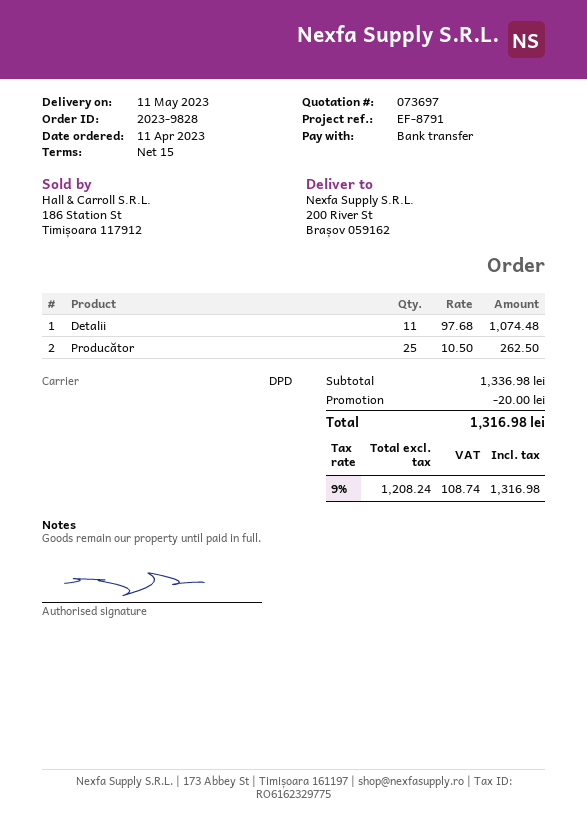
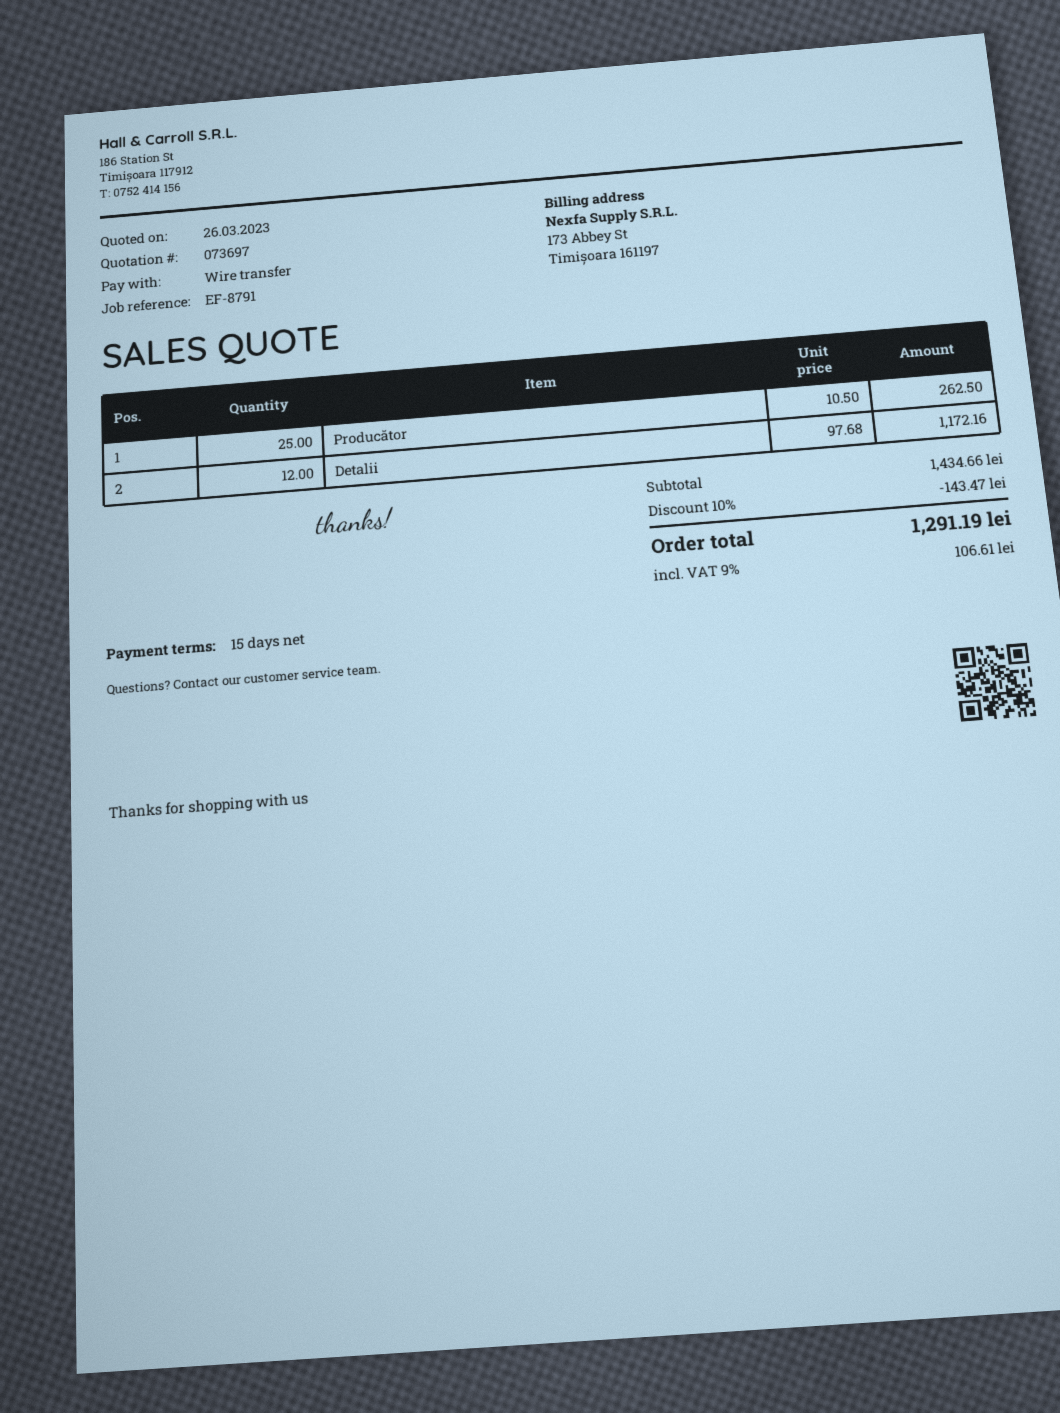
Detalii: 11 x 97.68 = 1074.48 -> 12 x 97.68 = 1172.16
subtotal: 1336.98 -> 1434.66
discount: 20.00 -> 143.47
tax: 9% = 108.74 -> 9% = 106.61
total: 1316.98 -> 1291.19

